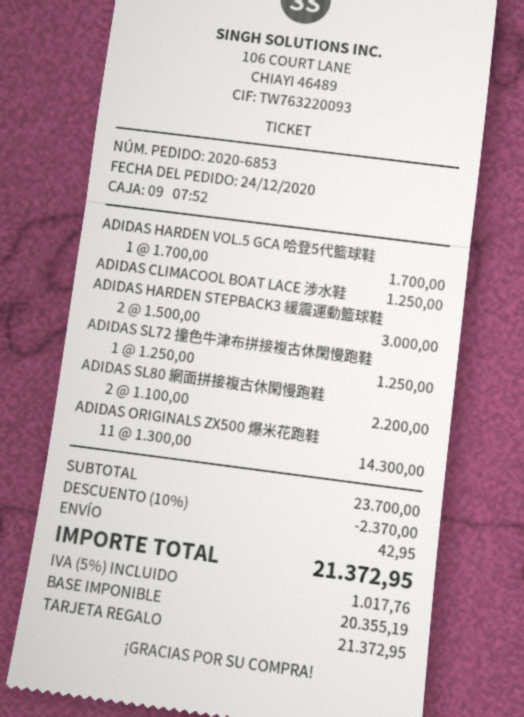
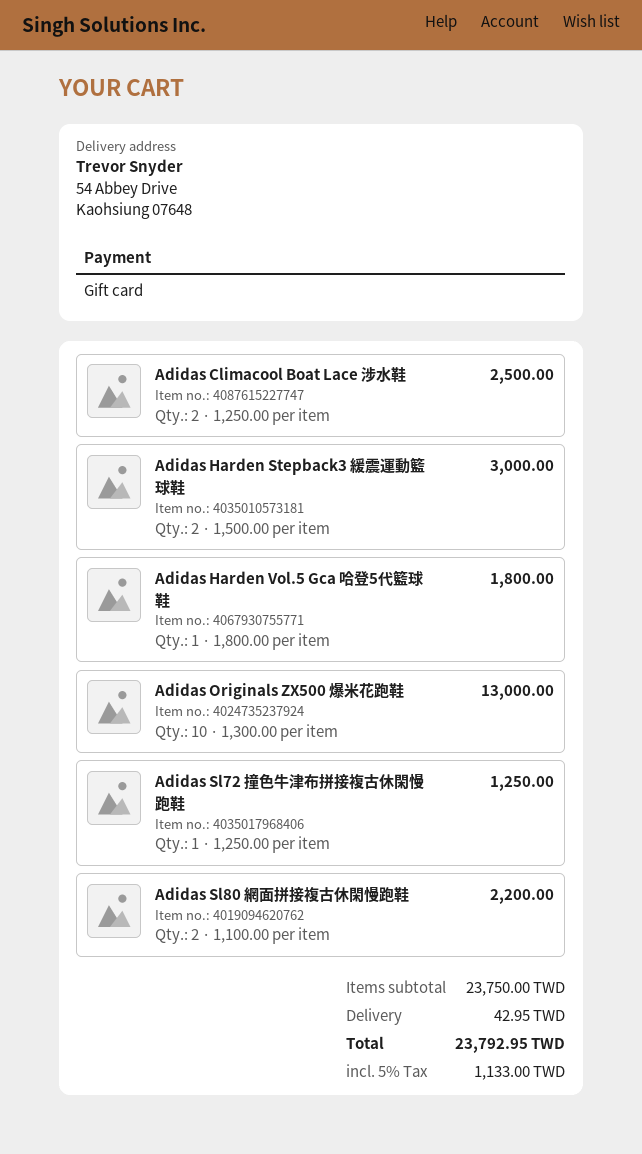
ADIDAS HARDEN VOL.5 GCA 哈登5代籃球鞋: 1 x 1700.00 = 1700.00 -> 1 x 1800.00 = 1800.00
ADIDAS CLIMACOOL BOAT LACE 涉水鞋: 1 x 1250.00 = 1250.00 -> 2 x 1250.00 = 2500.00
ADIDAS ORIGINALS ZX500 爆米花跑鞋: 11 x 1300.00 = 14300.00 -> 10 x 1300.00 = 13000.00
subtotal: 23700.00 -> 23750.00
discount: 10% = 2370.00 -> none
tax: 5% = 1017.76 -> 5% = 1133.00
total: 21372.95 -> 23792.95

